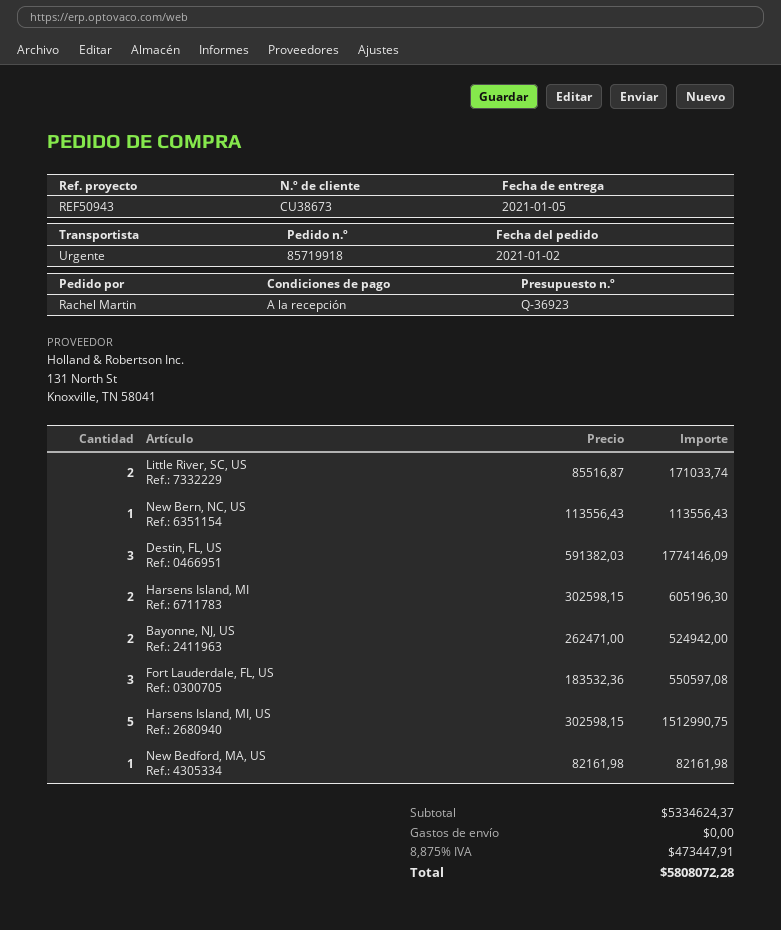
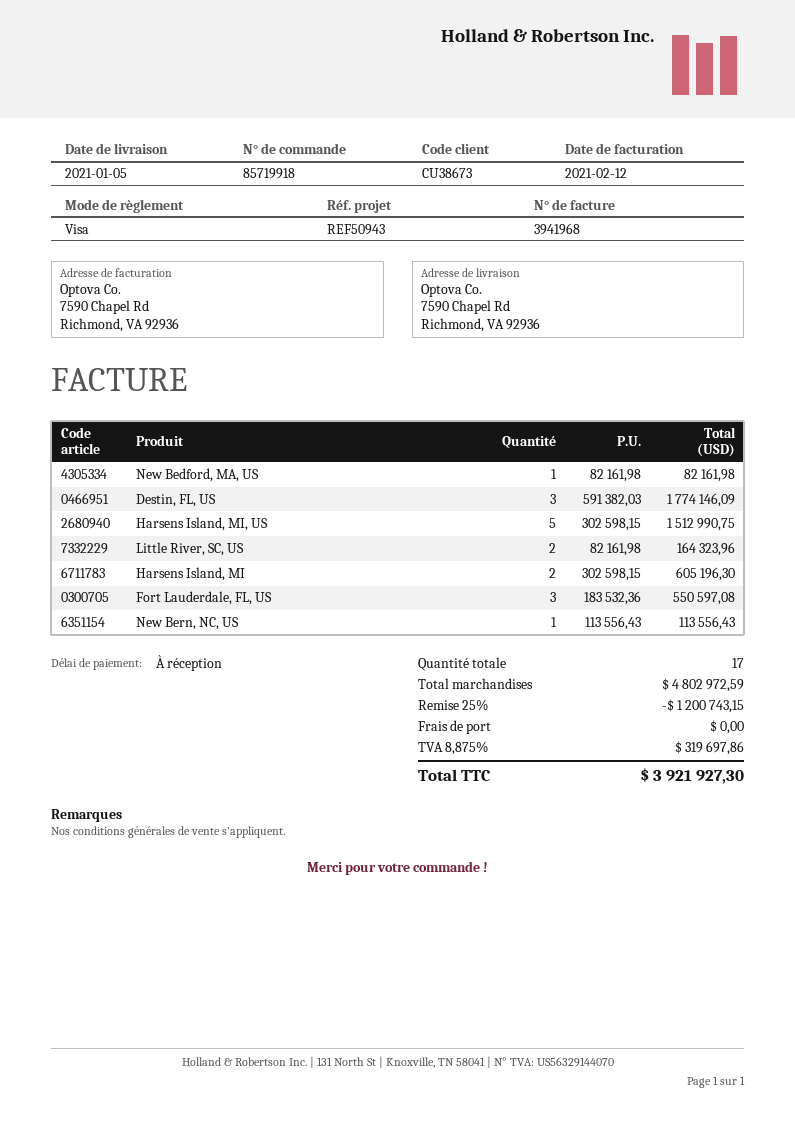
Little River, SC, US: 2 x 85516.87 = 171033.74 -> 2 x 82161.98 = 164323.96
Bayonne, NJ, US: 2 x 262471.00 = 524942.00 -> none
subtotal: 5334624.37 -> 4802972.59
discount: none -> 25% = 1200743.15
tax: 8.875% = 473447.91 -> 8.875% = 319697.86
total: 5808072.28 -> 3921927.30

